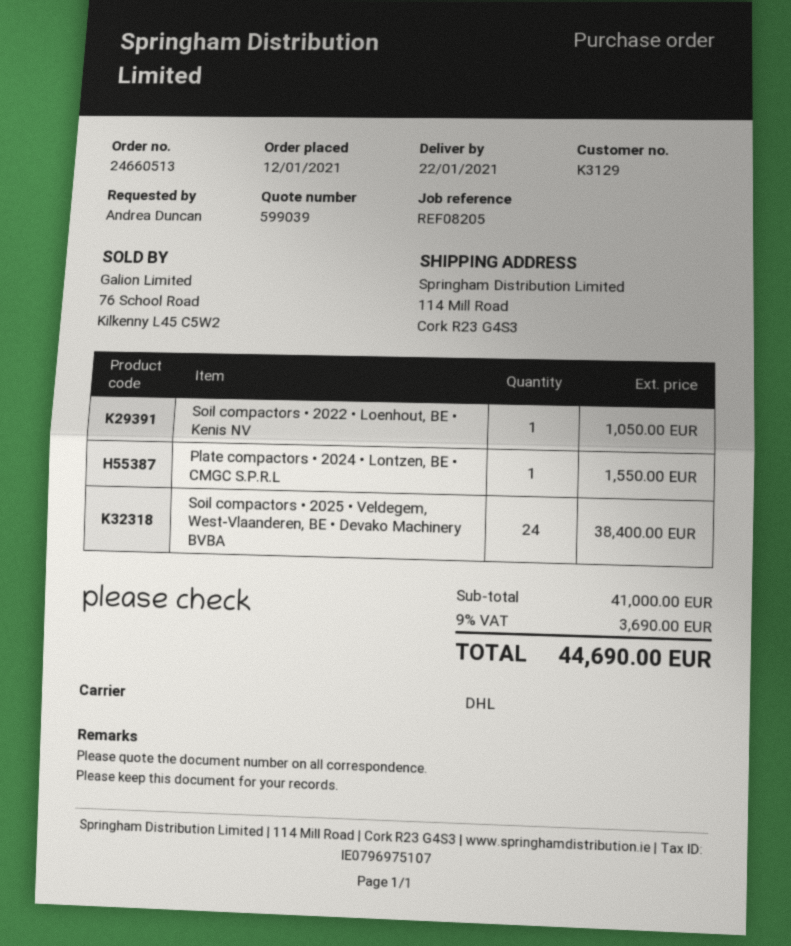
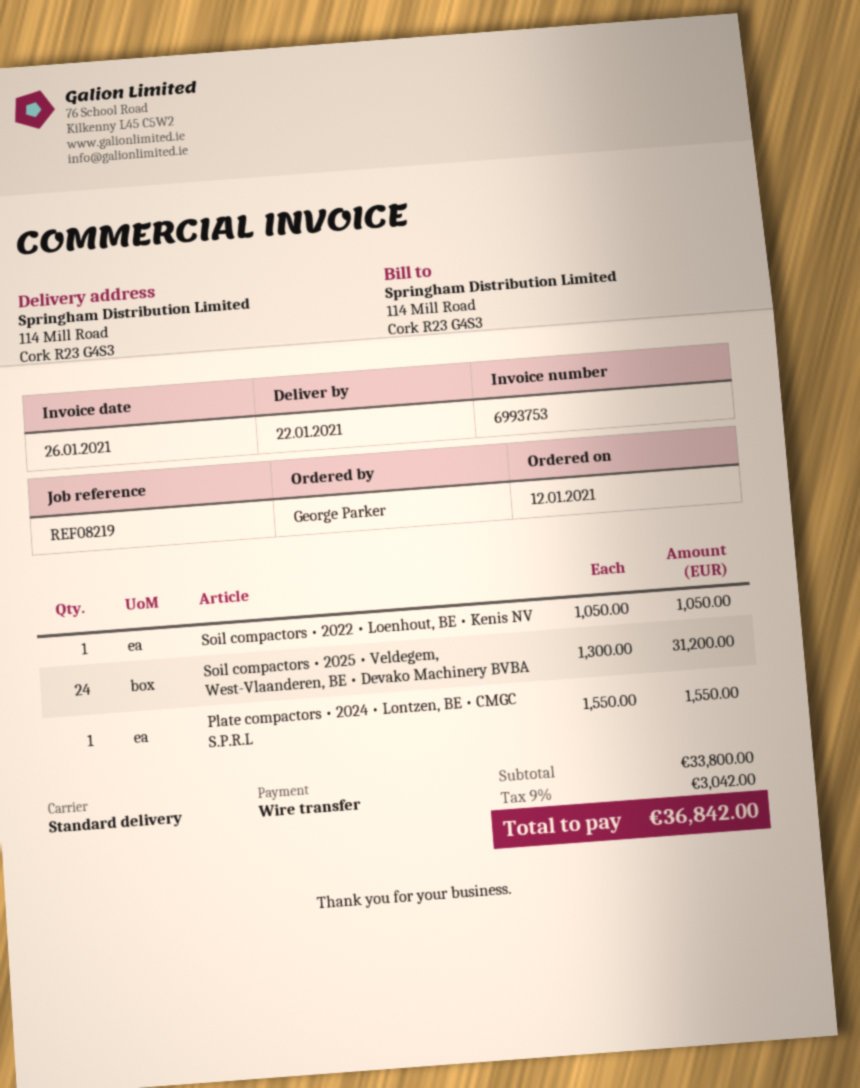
reference: REF08205 -> REF08219
ordered by: Andrea Duncan -> George Parker
shipping method: DHL -> standard
Soil compactors • 2025 • Veldegem, West-Vlaanderen, BE • Devako Machinery BVBA: 24 for 38400.00 -> 24 for 31200.00
subtotal: 41000.00 -> 33800.00
tax: 9% = 3690.00 -> 9% = 3042.00
total: 44690.00 -> 36842.00

